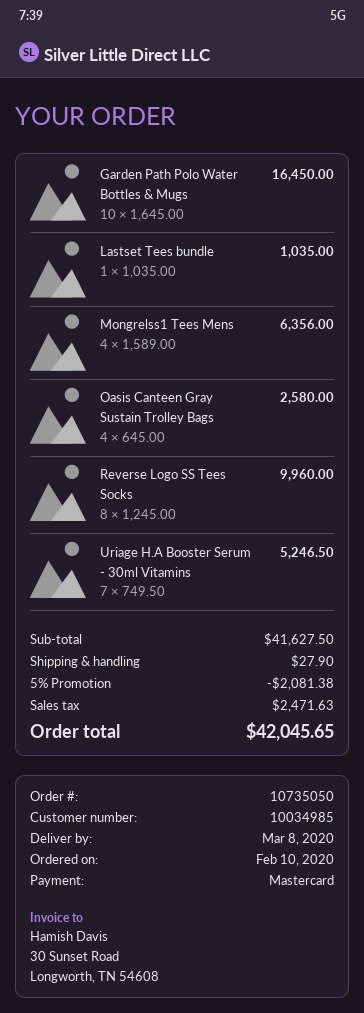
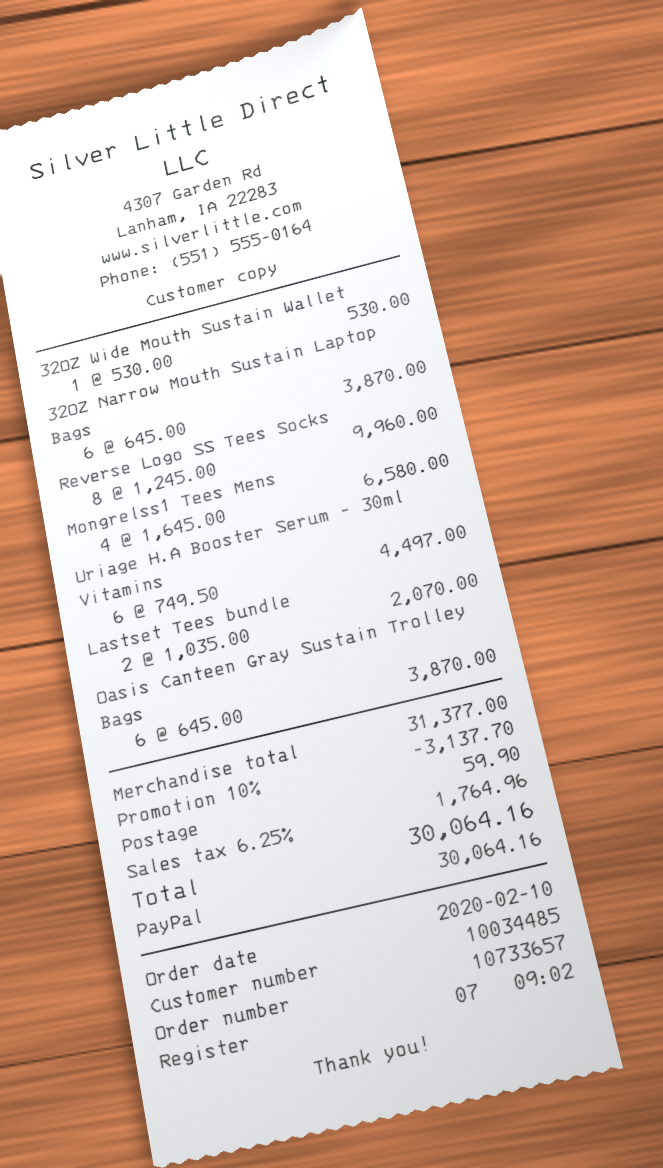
order number: 10735050 -> 10733657
customer number: 10034985 -> 10034485
payment method: Mastercard -> PayPal
Garden Path Polo Water Bottles & Mugs: 10 x 1645.00 = 16450.00 -> none
Lastset Tees bundle: 1 x 1035.00 = 1035.00 -> 2 x 1035.00 = 2070.00
Mongrelss1 Tees Mens: 4 x 1589.00 = 6356.00 -> 4 x 1645.00 = 6580.00
Oasis Canteen Gray Sustain Trolley Bags: 4 x 645.00 = 2580.00 -> 6 x 645.00 = 3870.00
Uriage H.A Booster Serum - 30ml Vitamins: 7 x 749.50 = 5246.50 -> 6 x 749.50 = 4497.00
32OZ Wide Mouth Sustain Wallet: none -> 1 x 530.00 = 530.00
32OZ Narrow Mouth Sustain Laptop Bags: none -> 6 x 645.00 = 3870.00
subtotal: 41627.50 -> 31377.00
discount: 5% = 2081.38 -> 10% = 3137.70
shipping: 27.90 -> 59.90
tax: 2471.63 -> 1764.96
total: 42045.65 -> 30064.16

